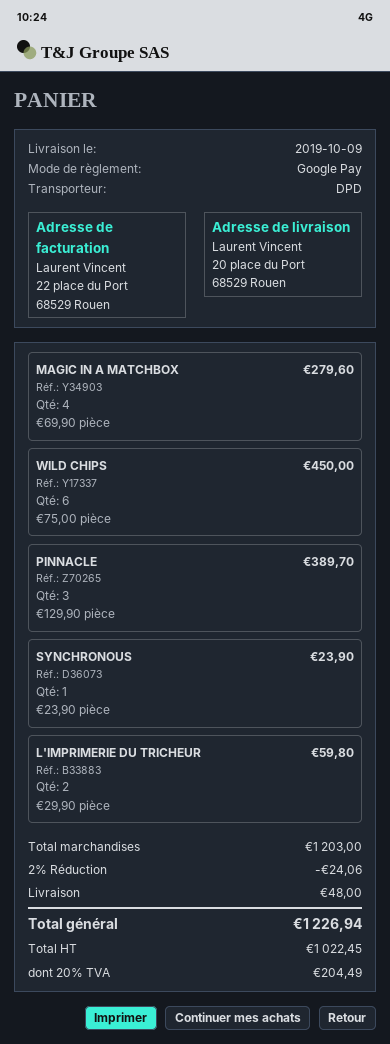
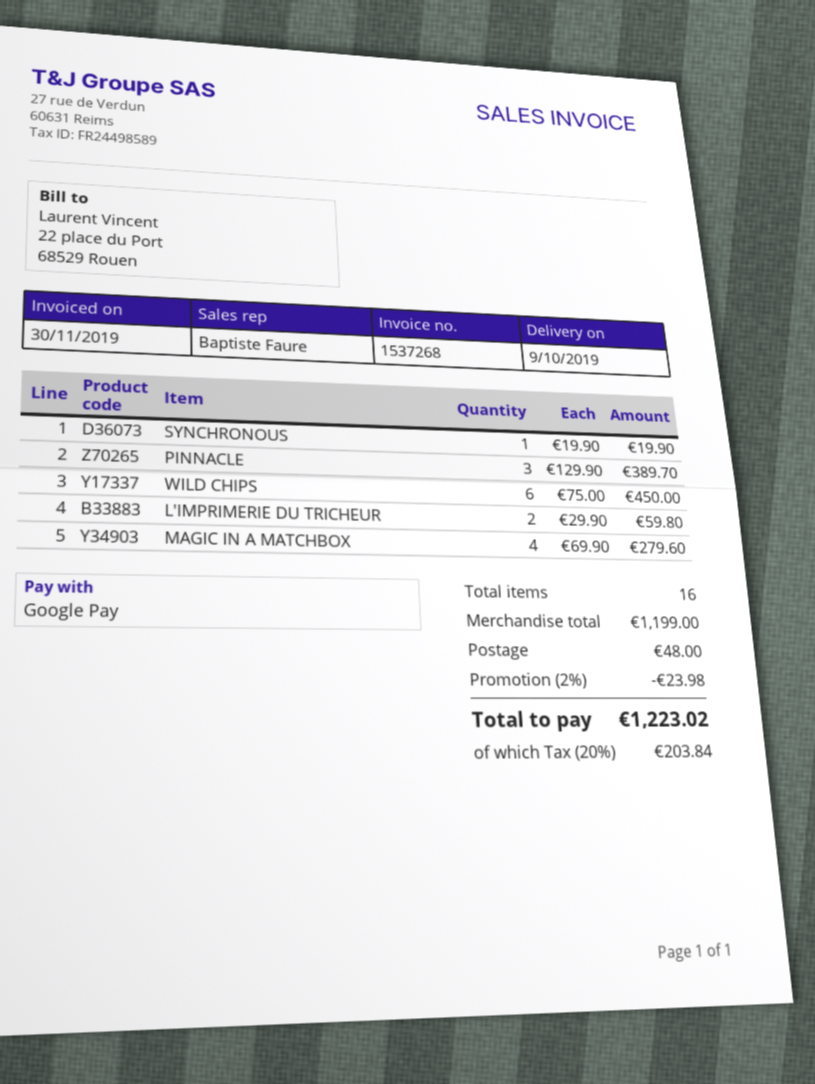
SYNCHRONOUS: 1 x 23.90 = 23.90 -> 1 x 19.90 = 19.90
subtotal: 1203.00 -> 1199.00
discount: 2% = 24.06 -> 2% = 23.98
tax: 20% = 204.49 -> 20% = 203.84
total: 1226.94 -> 1223.02

